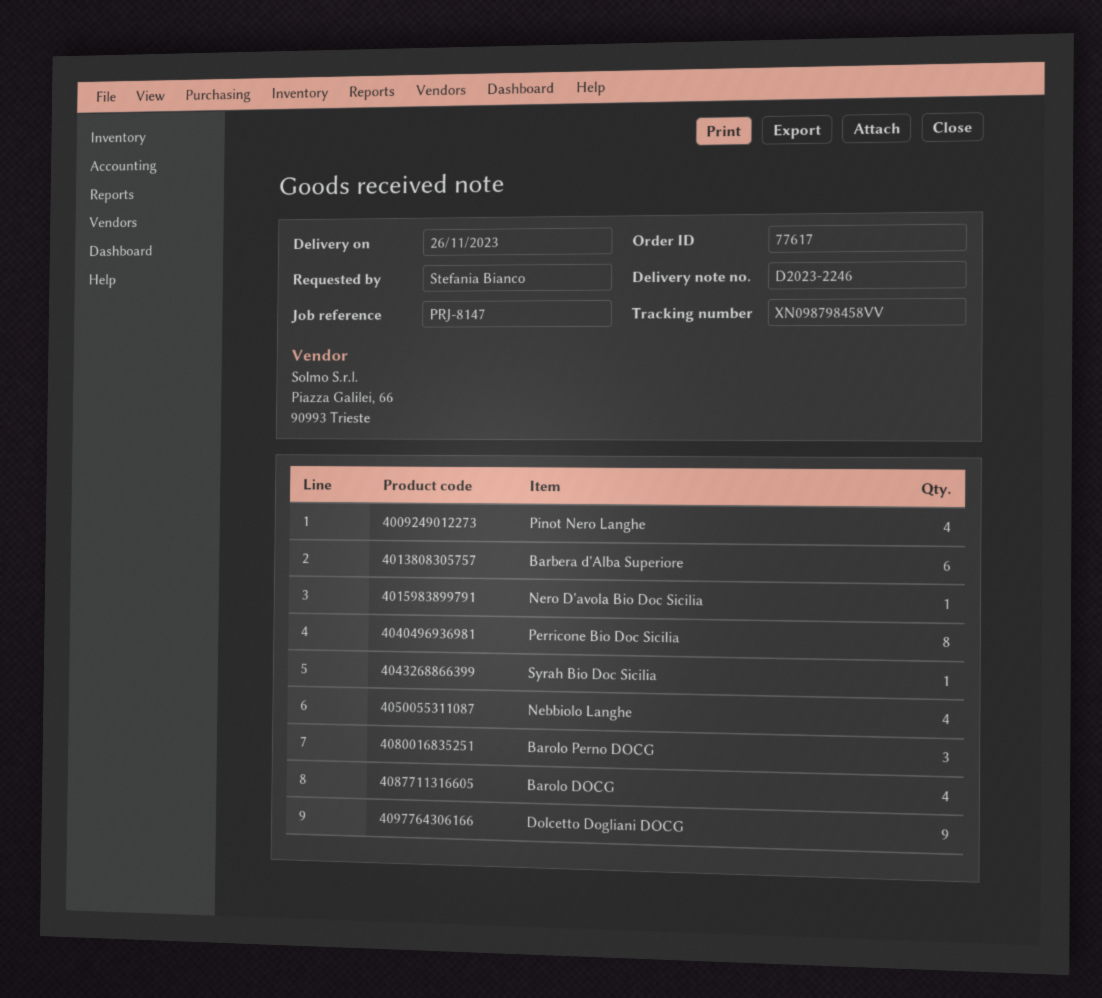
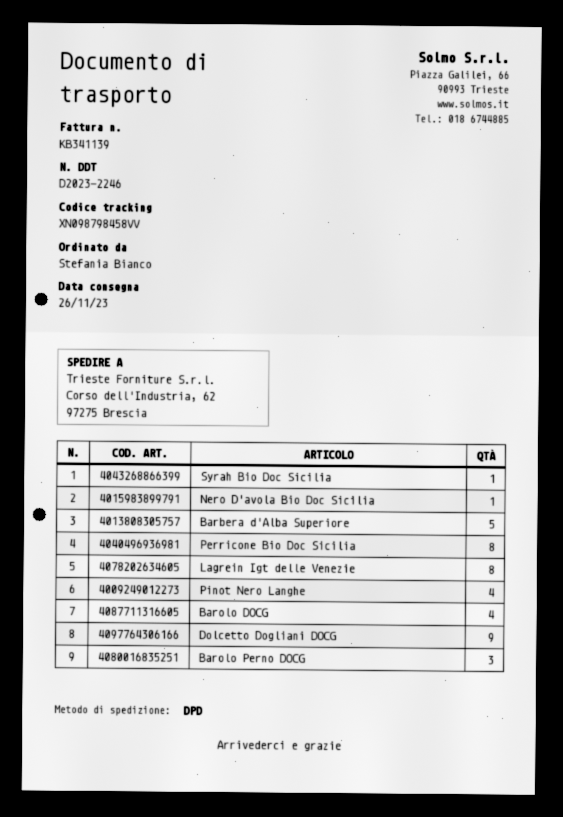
Barbera d'Alba Superiore: 6 -> 5
Nebbiolo Langhe: 4 -> none
Lagrein Igt delle Venezie: none -> 8

